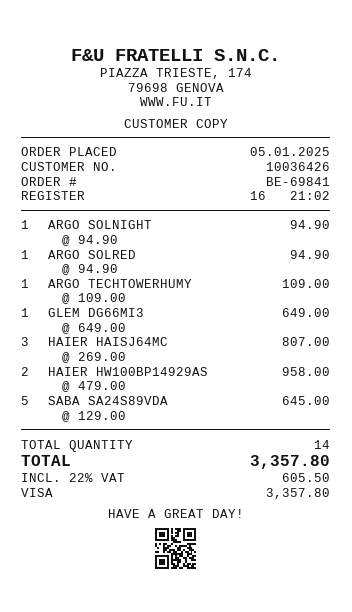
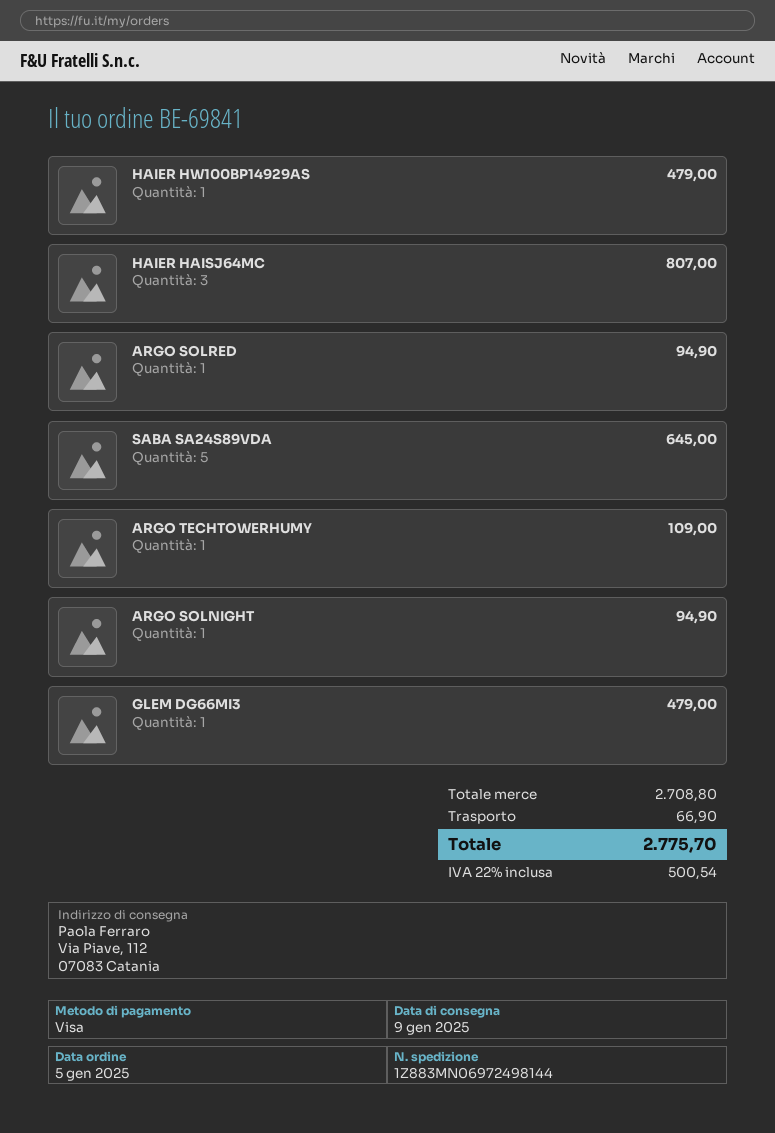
GLEM DG66MI3: 1 for 649.00 -> 1 for 479.00
HAIER HW100BP14929AS: 2 for 958.00 -> 1 for 479.00
shipping: none -> 66.90
tax: 22% = 605.50 -> 22% = 500.54
total: 3357.80 -> 2775.70

